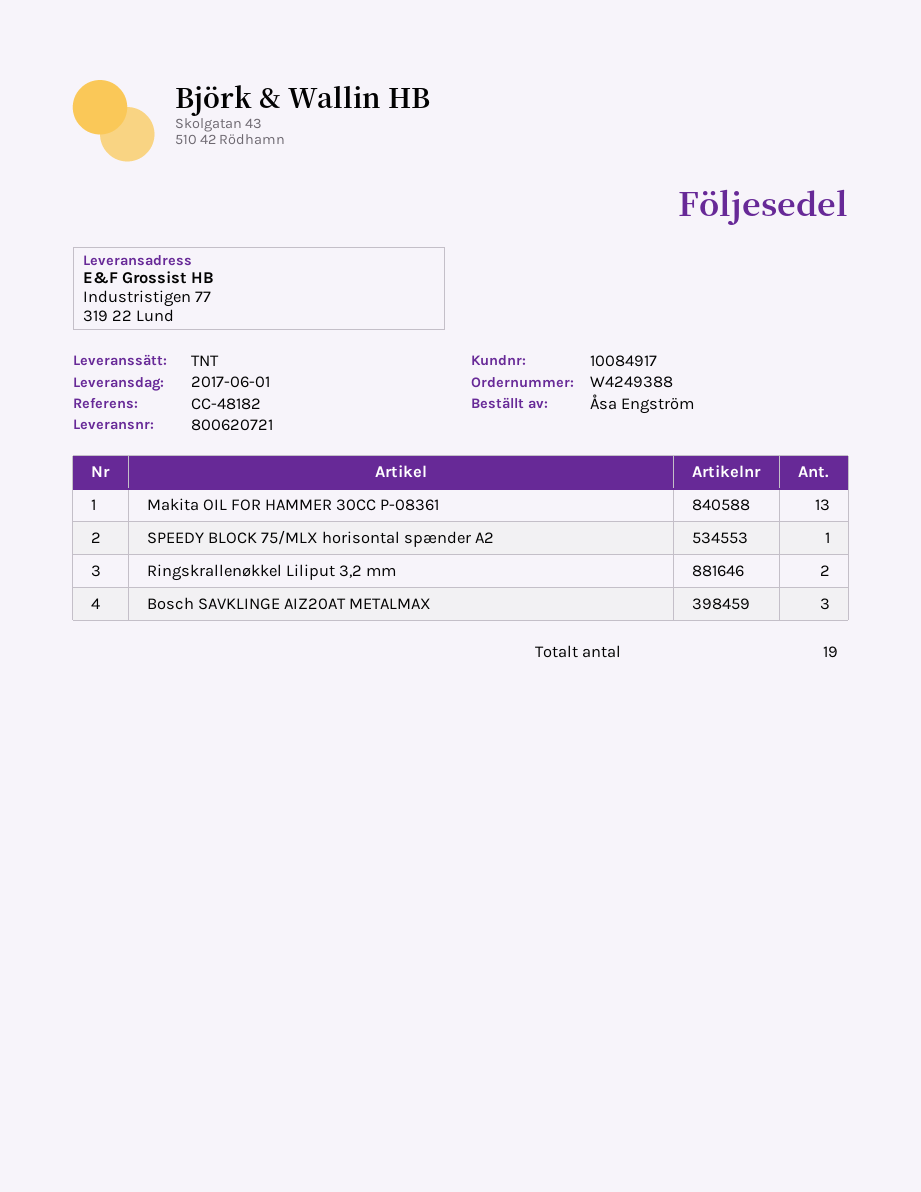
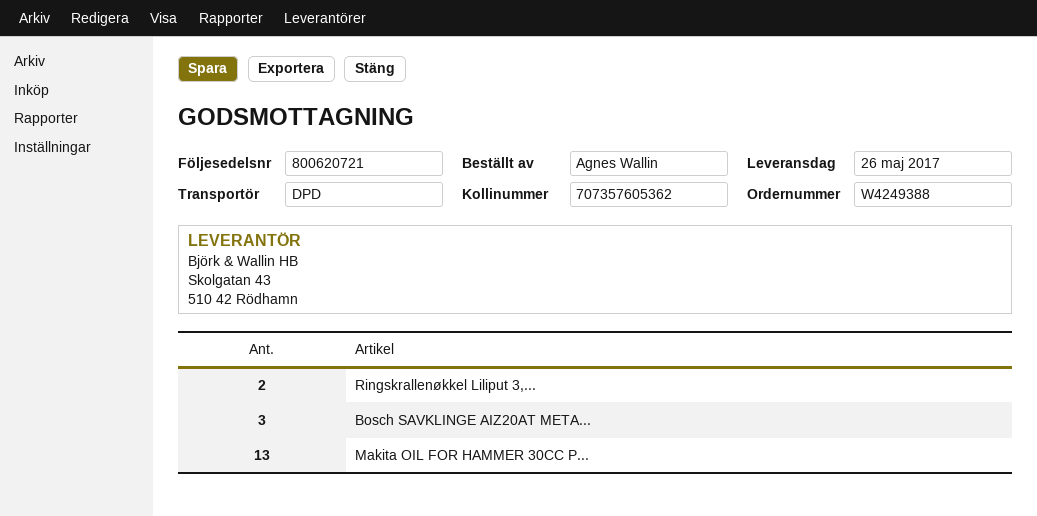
delivery date: 2017-06-01 -> 2017-05-26
ordered by: Åsa Engström -> Agnes Wallin
shipping method: TNT -> DPD
SPEEDY BLOCK 75/MLX horisontal spænder A2: 1 -> none

